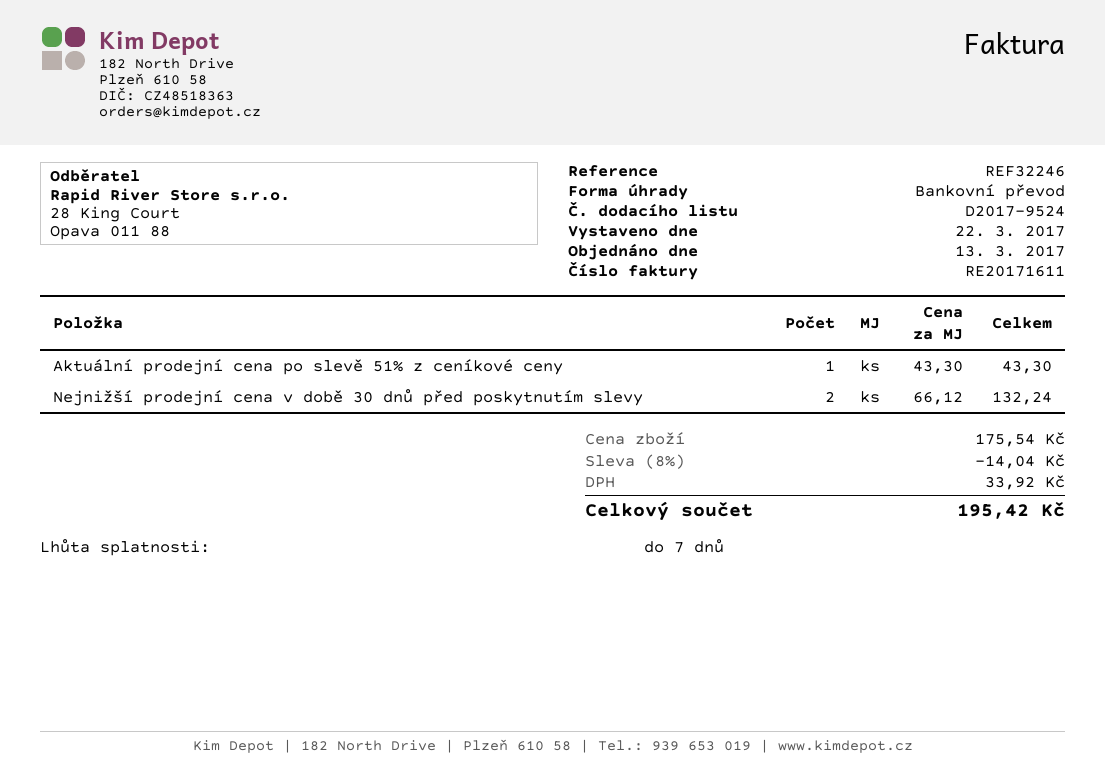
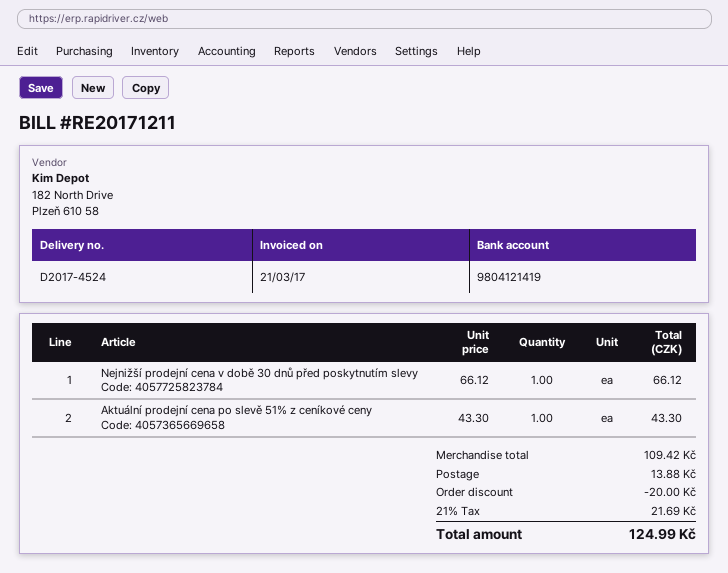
delivery note number: D2017-9524 -> D2017-4524
invoice number: RE20171611 -> RE20171211
invoice date: 2017-03-22 -> 2017-03-21
Nejnižší prodejní cena v době 30 dnů před poskytnutím slevy: 2 x 66.12 = 132.24 -> 1 x 66.12 = 66.12
subtotal: 175.54 -> 109.42
discount: 14.04 -> 20.00
shipping: none -> 13.88
tax: 33.92 -> 21.69
total: 195.42 -> 124.99

